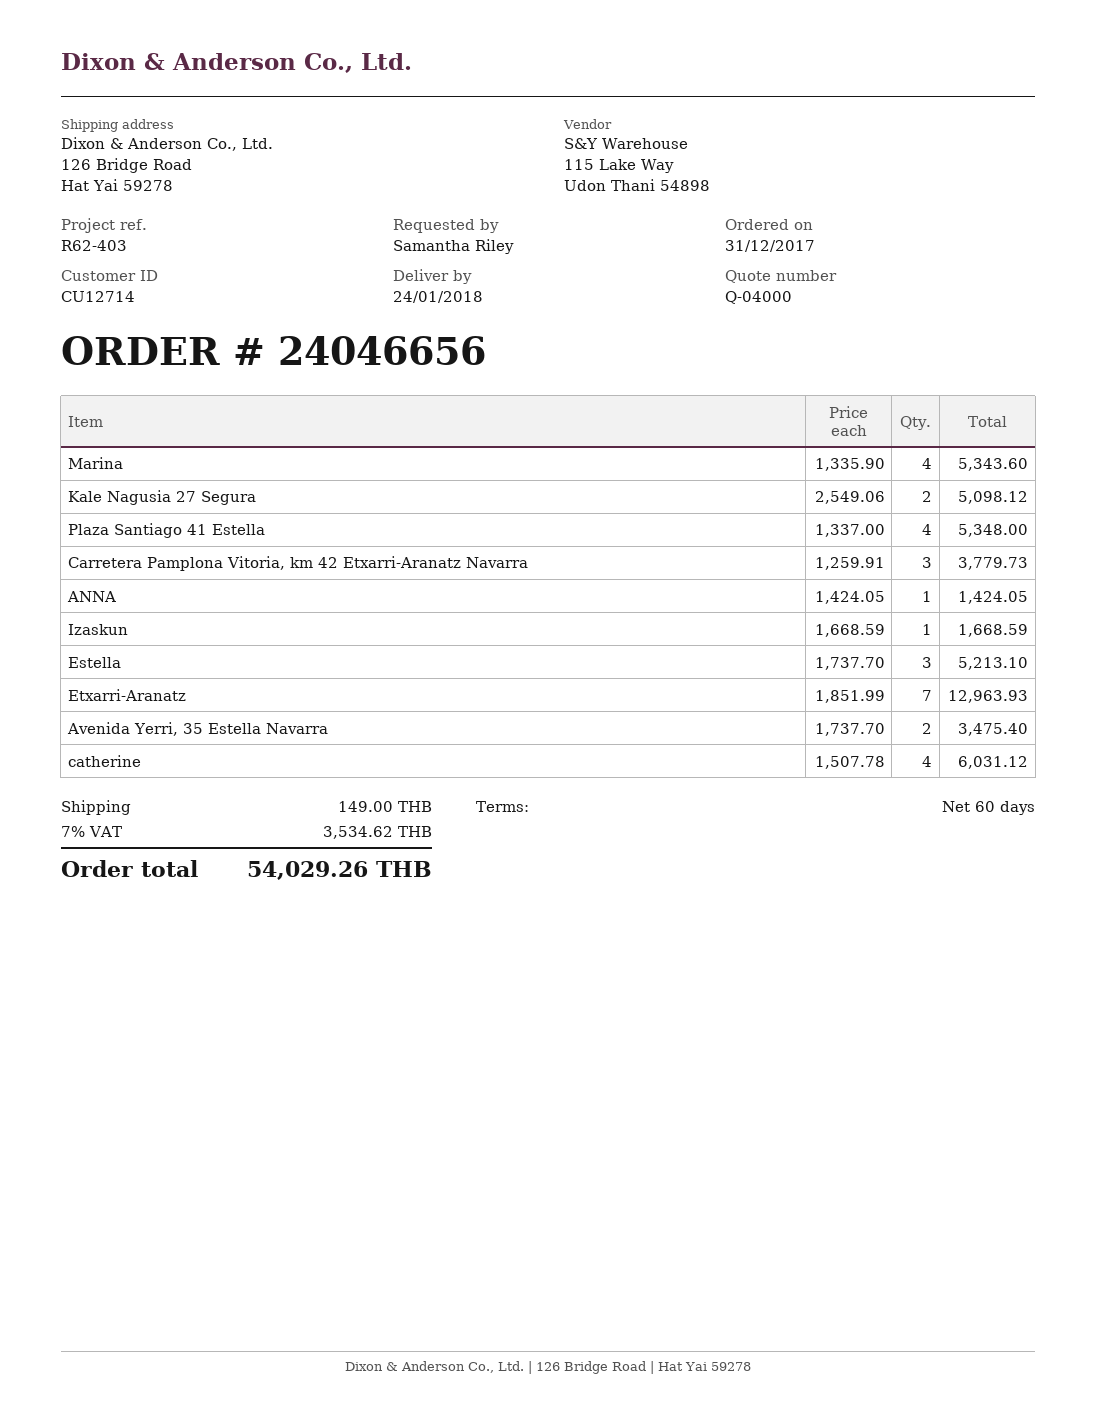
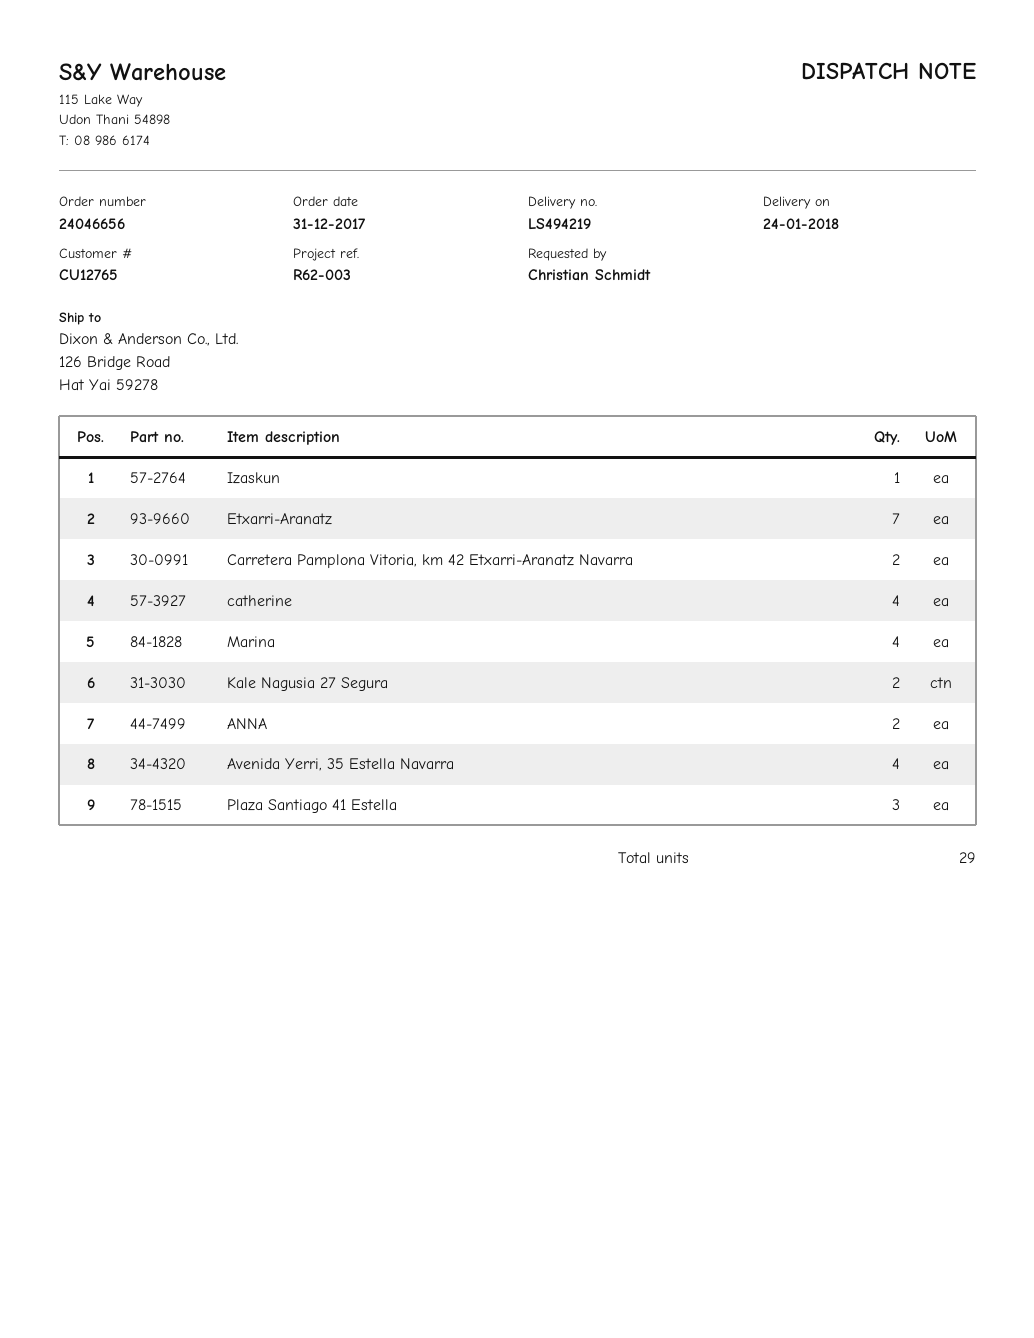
customer number: CU12714 -> CU12765
reference: R62-403 -> R62-003
ordered by: Samantha Riley -> Christian Schmidt
Plaza Santiago 41 Estella: 4 -> 3
Carretera Pamplona Vitoria, km 42 Etxarri-Aranatz Navarra: 3 -> 2
ANNA: 1 -> 2
Estella: 3 -> none
Avenida Yerri, 35 Estella Navarra: 2 -> 4

